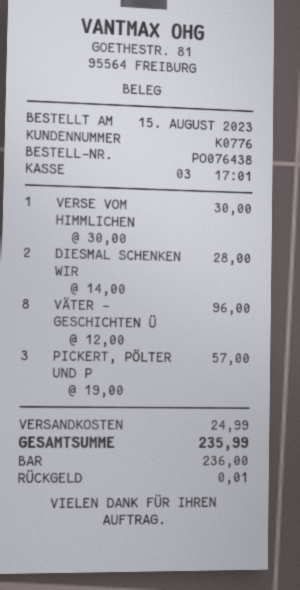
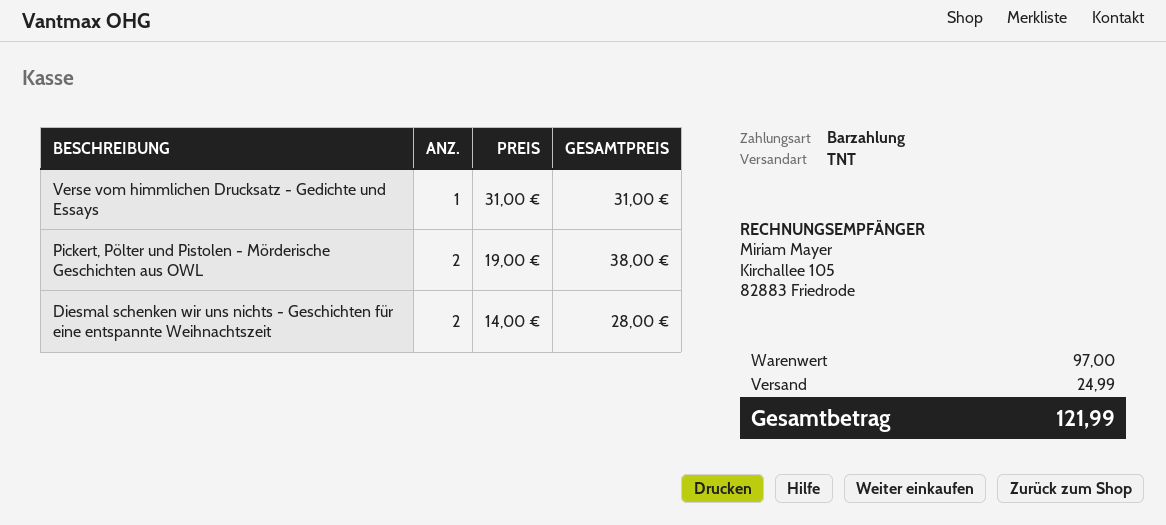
VERSE VOM HIMMLICHEN: 1 x 30.00 = 30.00 -> 1 x 31.00 = 31.00
VÄTER - GESCHICHTEN Ü: 8 x 12.00 = 96.00 -> none
PICKERT, PÖLTER UND P: 3 x 19.00 = 57.00 -> 2 x 19.00 = 38.00
total: 235.99 -> 121.99

